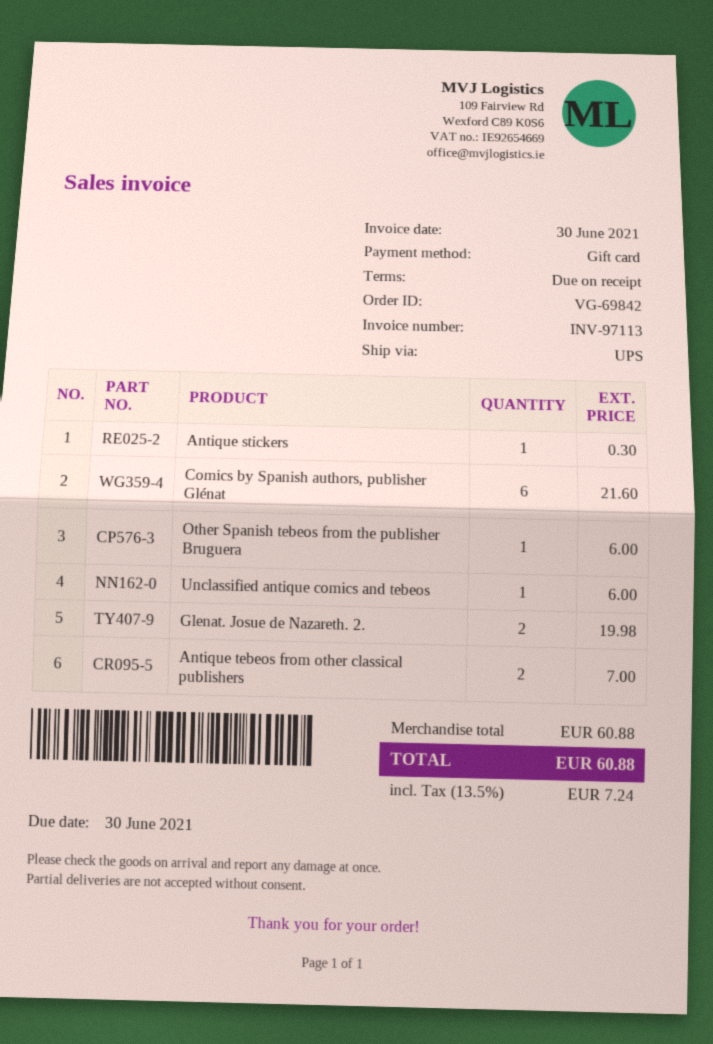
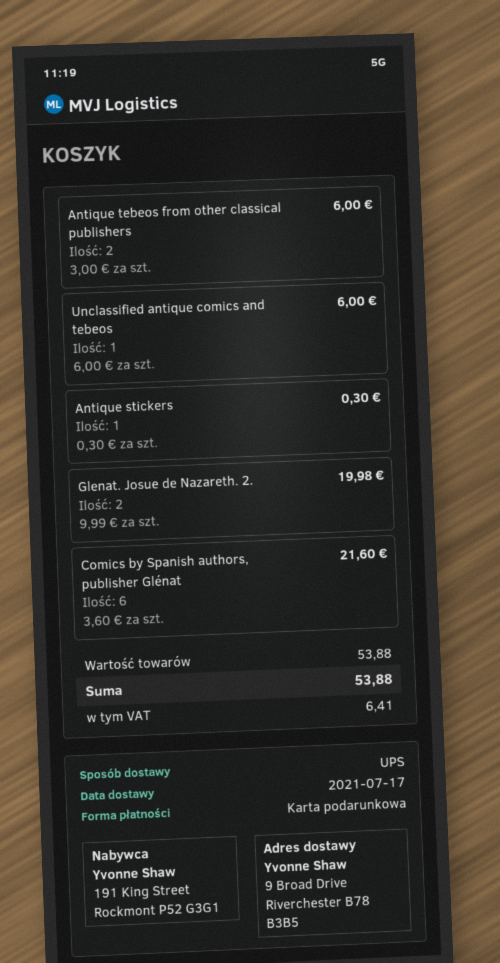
Other Spanish tebeos from the publisher Bruguera: 1 for 6.00 -> none
Antique tebeos from other classical publishers: 2 for 7.00 -> 2 for 6.00
subtotal: 60.88 -> 53.88
tax: 7.24 -> 6.41
total: 60.88 -> 53.88

